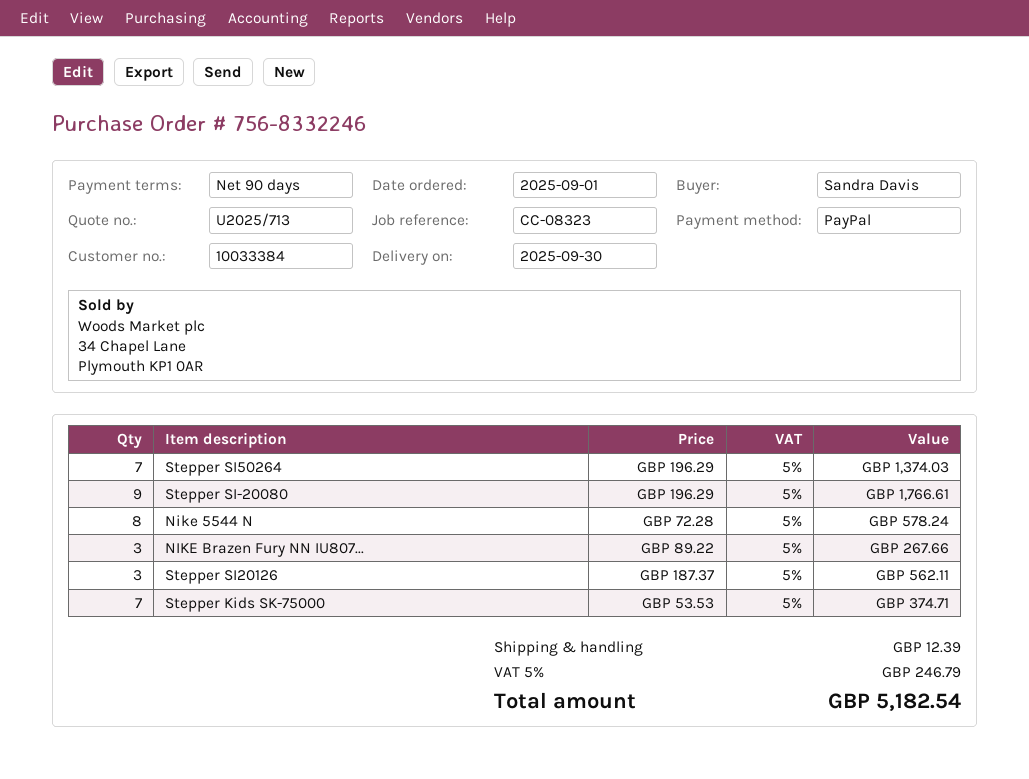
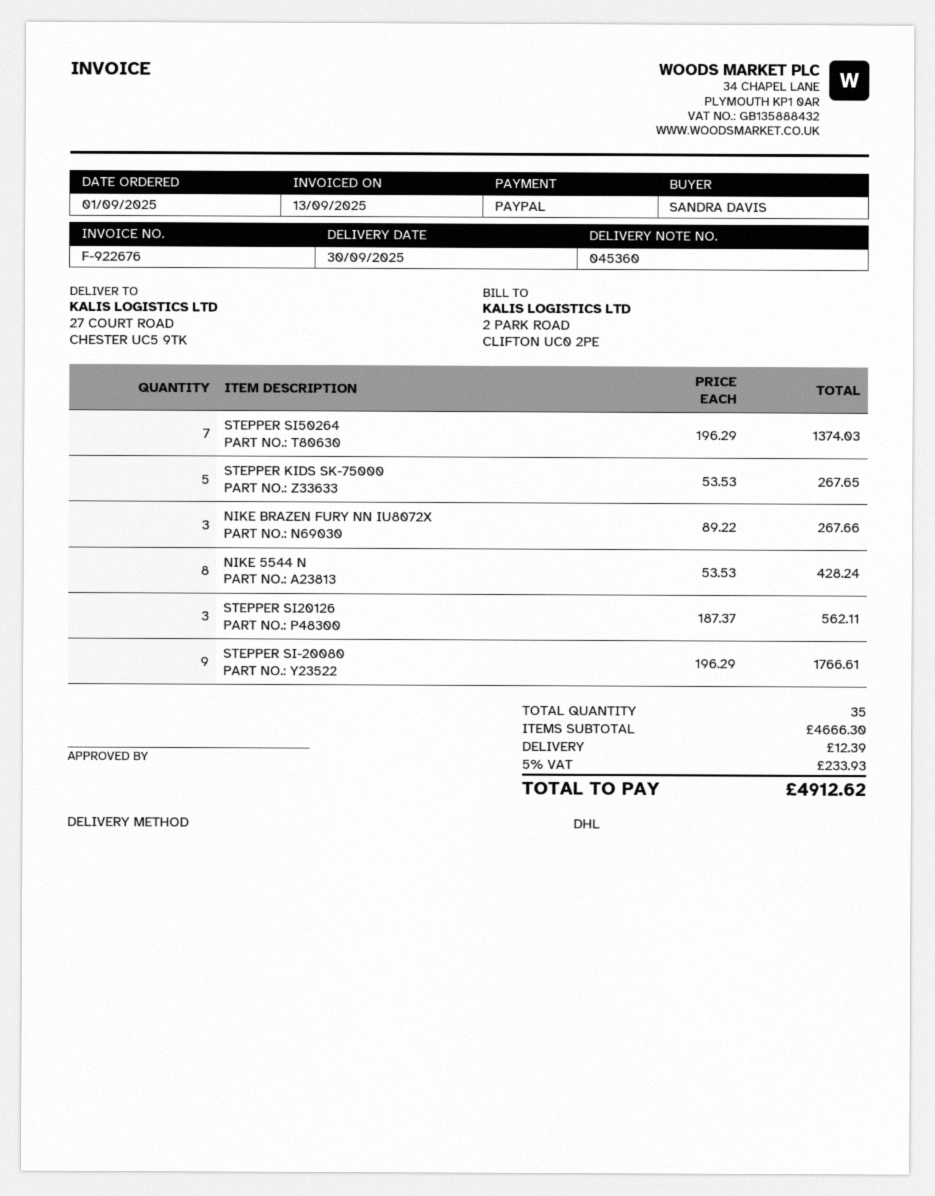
Nike 5544 N: 8 x 72.28 = 578.24 -> 8 x 53.53 = 428.24
Stepper Kids SK-75000: 7 x 53.53 = 374.71 -> 5 x 53.53 = 267.65
tax: 5% = 246.79 -> 5% = 233.93
total: 5182.54 -> 4912.62

